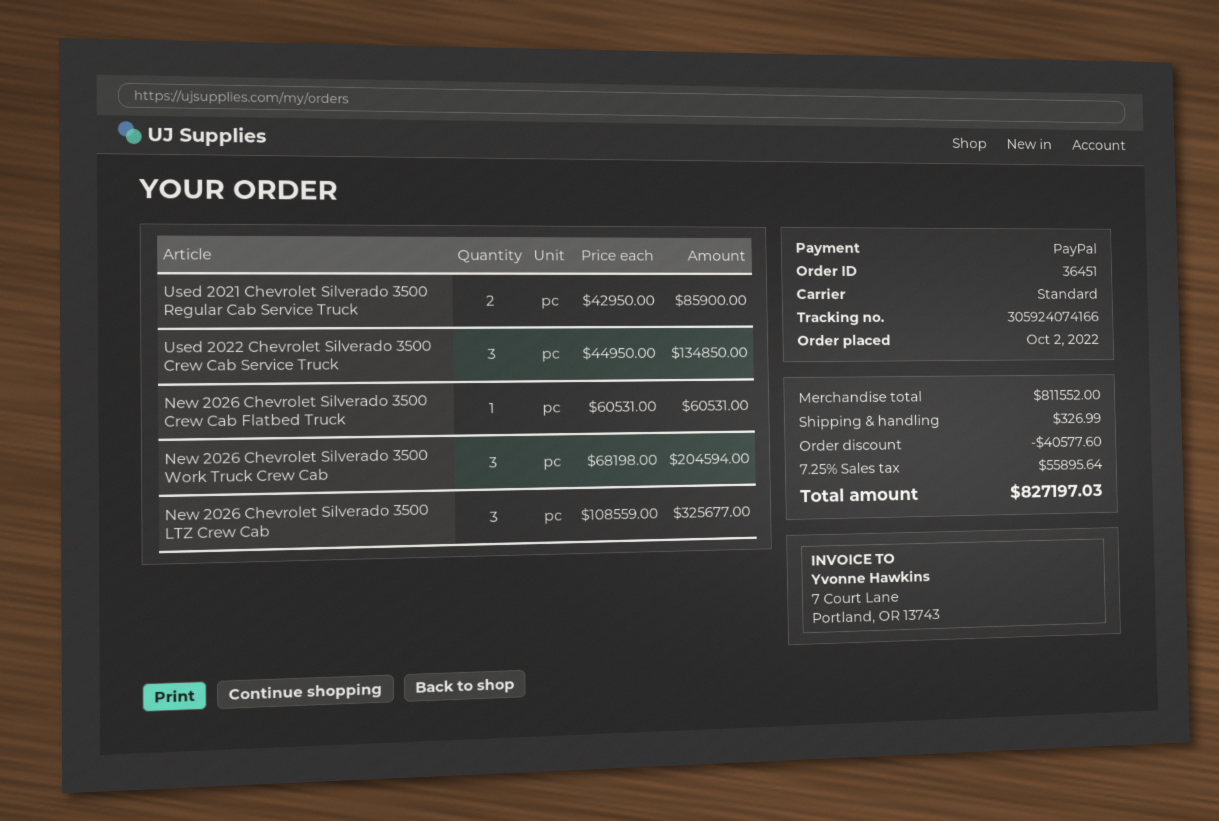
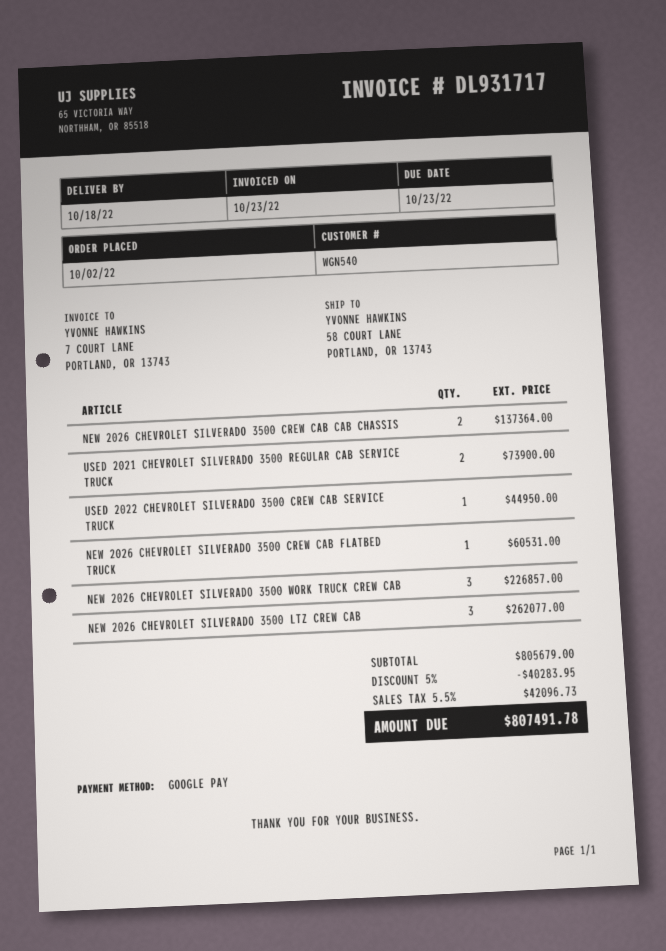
payment method: PayPal -> Google Pay
Used 2021 Chevrolet Silverado 3500 Regular Cab Service Truck: 2 for 85900.00 -> 2 for 73900.00
Used 2022 Chevrolet Silverado 3500 Crew Cab Service Truck: 3 for 134850.00 -> 1 for 44950.00
New 2026 Chevrolet Silverado 3500 Work Truck Crew Cab: 3 for 204594.00 -> 3 for 226857.00
New 2026 Chevrolet Silverado 3500 LTZ Crew Cab: 3 for 325677.00 -> 3 for 262077.00
NEW 2026 CHEVROLET SILVERADO 3500 CREW CAB CAB CHASSIS: none -> 2 for 137364.00
subtotal: 811552.00 -> 805679.00
discount: 40577.60 -> 40283.95
shipping: 326.99 -> none
tax: 7.25% = 55895.64 -> 5.5% = 42096.73
total: 827197.03 -> 807491.78

